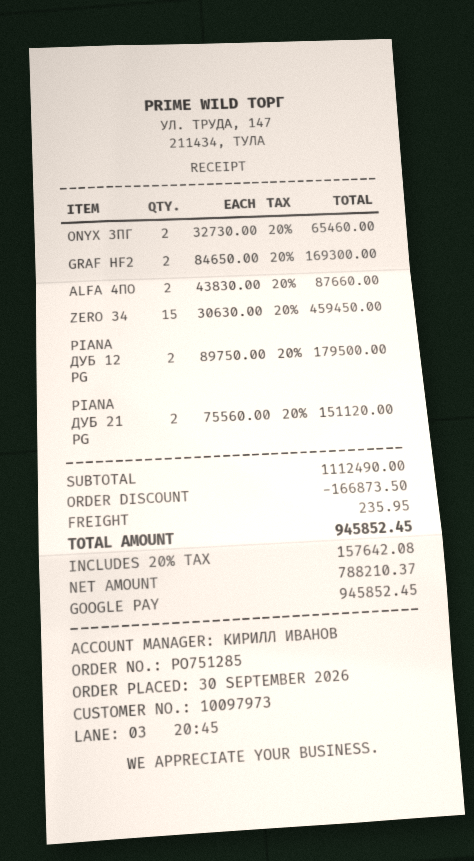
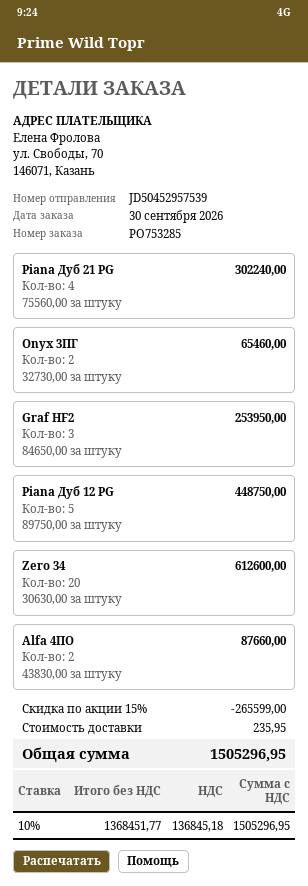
order number: PO751285 -> PO753285
GRAF HF2: 2 x 84650.00 = 169300.00 -> 3 x 84650.00 = 253950.00
ZERO 34: 15 x 30630.00 = 459450.00 -> 20 x 30630.00 = 612600.00
PIANA ДУБ 12 PG: 2 x 89750.00 = 179500.00 -> 5 x 89750.00 = 448750.00
PIANA ДУБ 21 PG: 2 x 75560.00 = 151120.00 -> 4 x 75560.00 = 302240.00
discount: 166873.50 -> 265599.00
net: 788210.37 -> 1368451.77
tax: 20% = 157642.08 -> 10% = 136845.18
total: 945852.45 -> 1505296.95

